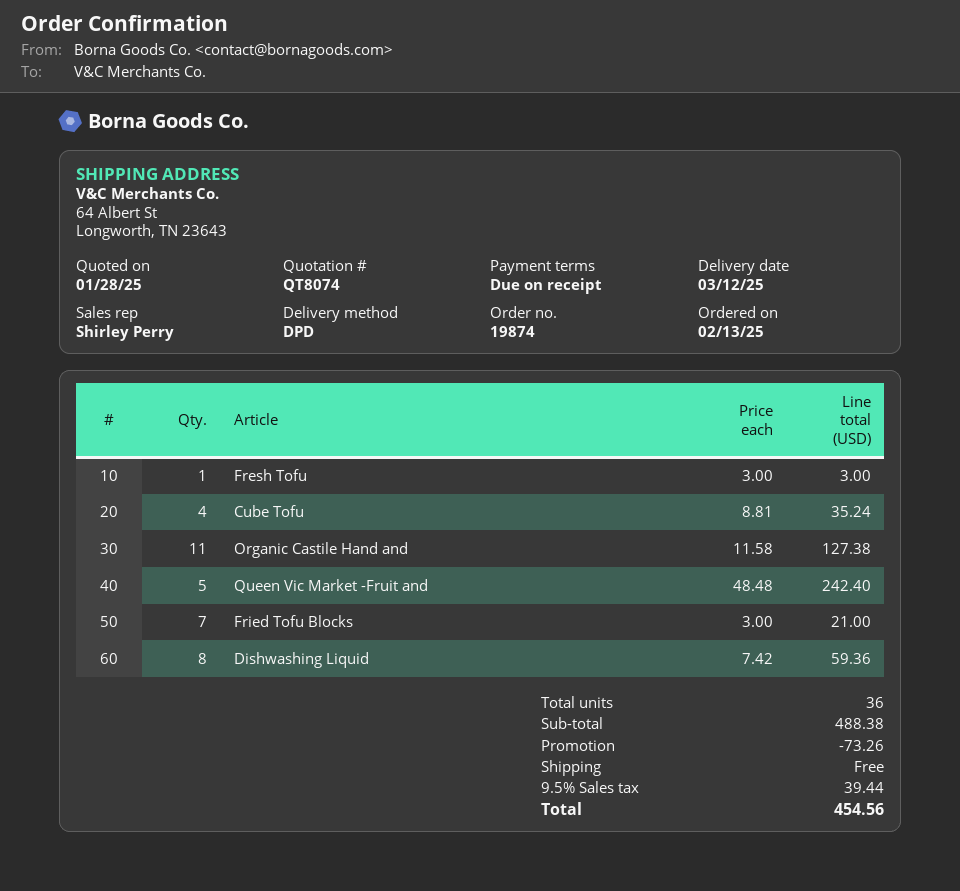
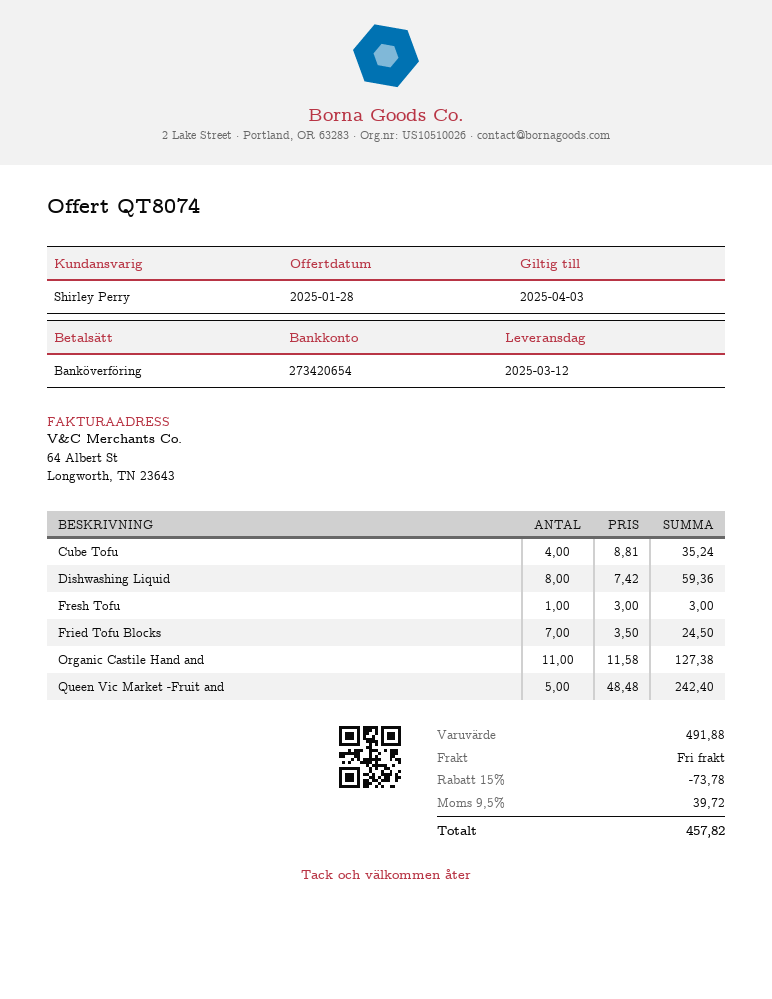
Fried Tofu Blocks: 7 x 3.00 = 21.00 -> 7 x 3.50 = 24.50
subtotal: 488.38 -> 491.88
discount: 73.26 -> 73.78
tax: 9.5% = 39.44 -> 9.5% = 39.72
total: 454.56 -> 457.82

